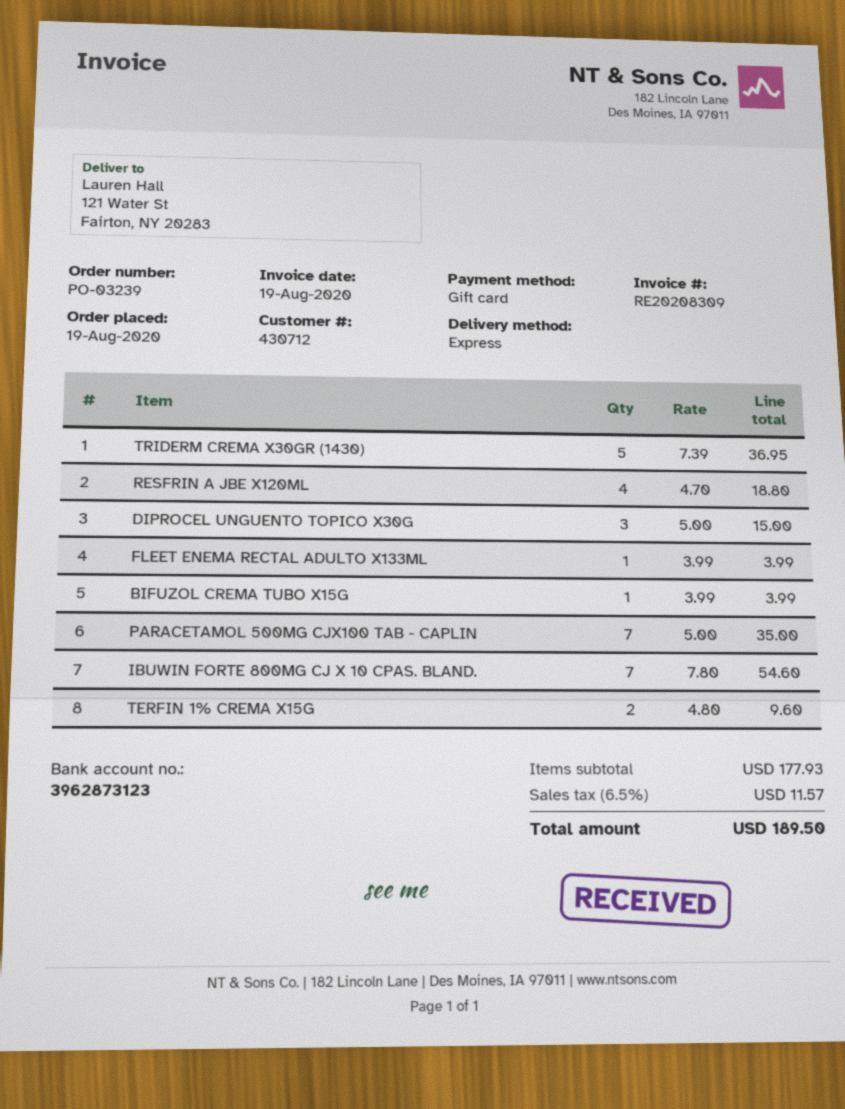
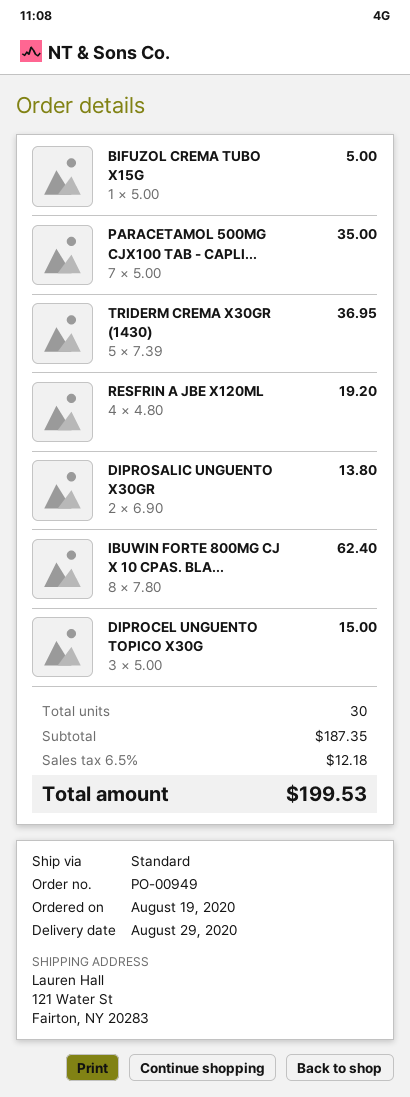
order number: PO-03239 -> PO-00949
shipping method: express -> standard
RESFRIN A JBE X120ML: 4 x 4.70 = 18.80 -> 4 x 4.80 = 19.20
FLEET ENEMA RECTAL ADULTO X133ML: 1 x 3.99 = 3.99 -> none
BIFUZOL CREMA TUBO X15G: 1 x 3.99 = 3.99 -> 1 x 5.00 = 5.00
IBUWIN FORTE 800MG CJ X 10 CPAS. BLAND.: 7 x 7.80 = 54.60 -> 8 x 7.80 = 62.40
TERFIN 1% CREMA X15G: 2 x 4.80 = 9.60 -> none
DIPROSALIC UNGUENTO X30GR: none -> 2 x 6.90 = 13.80
subtotal: 177.93 -> 187.35
tax: 6.5% = 11.57 -> 6.5% = 12.18
total: 189.50 -> 199.53

